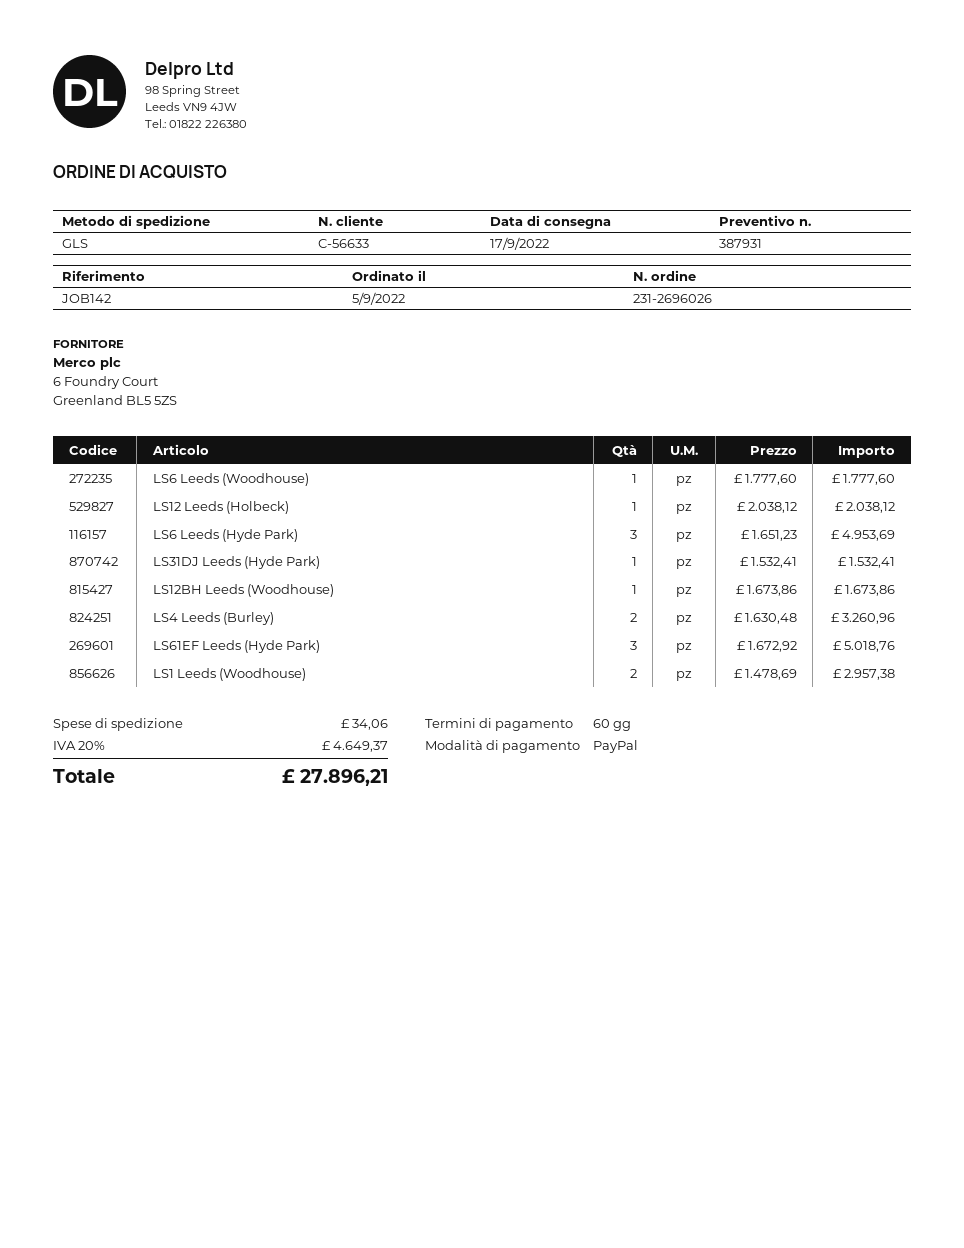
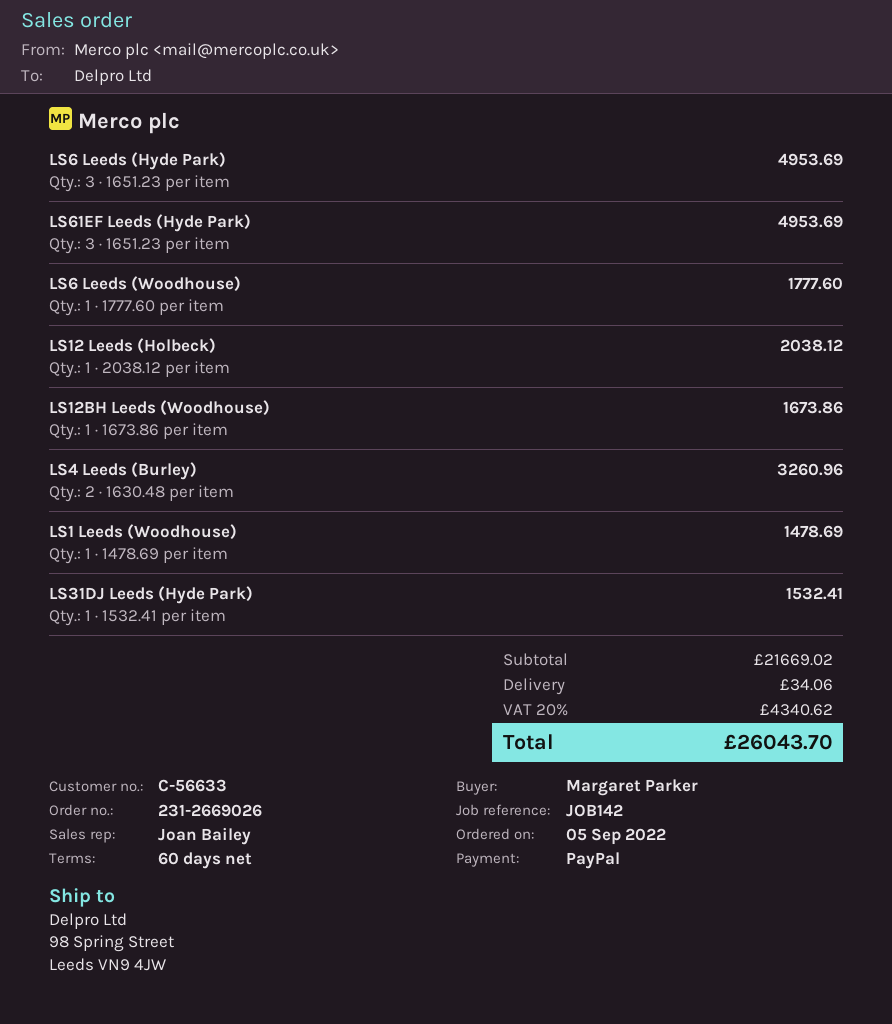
order number: 231-2696026 -> 231-2669026
LS61EF Leeds (Hyde Park): 3 x 1672.92 = 5018.76 -> 3 x 1651.23 = 4953.69
LS1 Leeds (Woodhouse): 2 x 1478.69 = 2957.38 -> 1 x 1478.69 = 1478.69
tax: 20% = 4649.37 -> 20% = 4340.62
total: 27896.21 -> 26043.70

